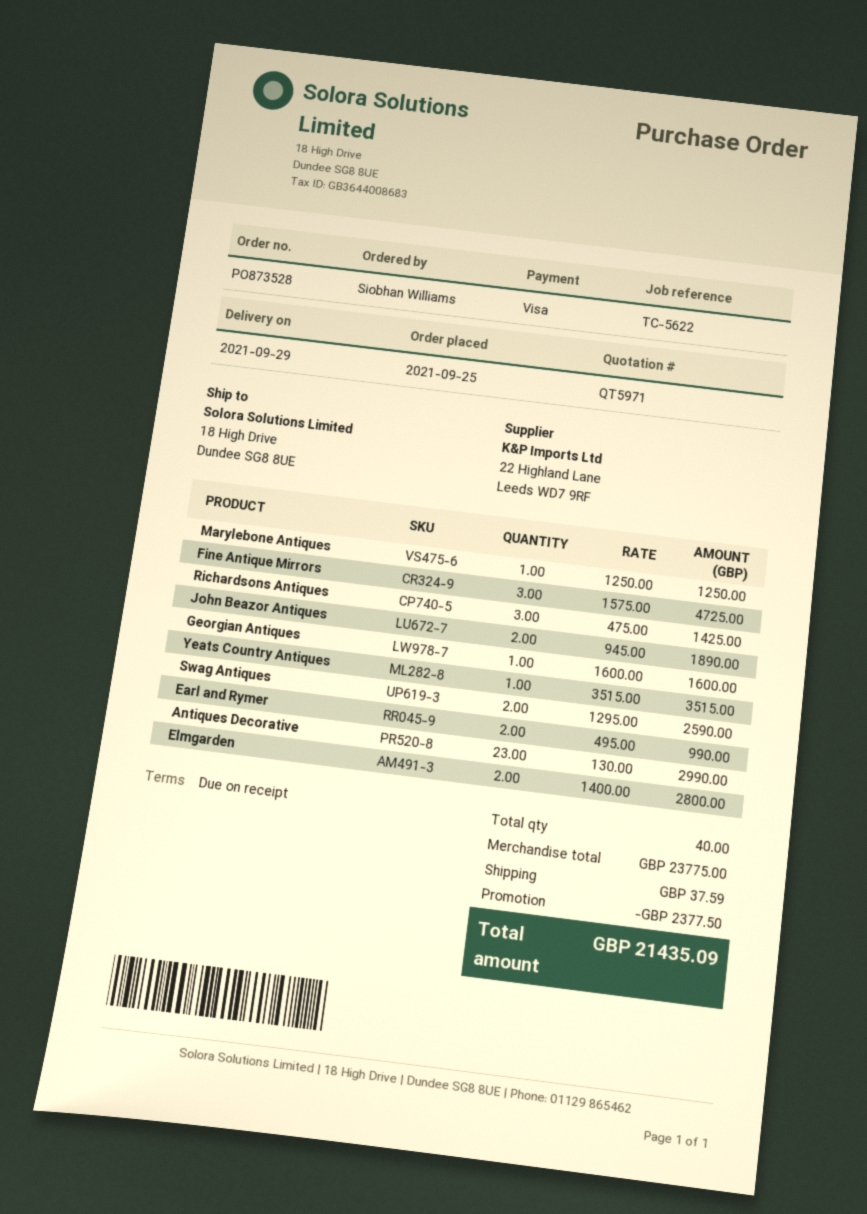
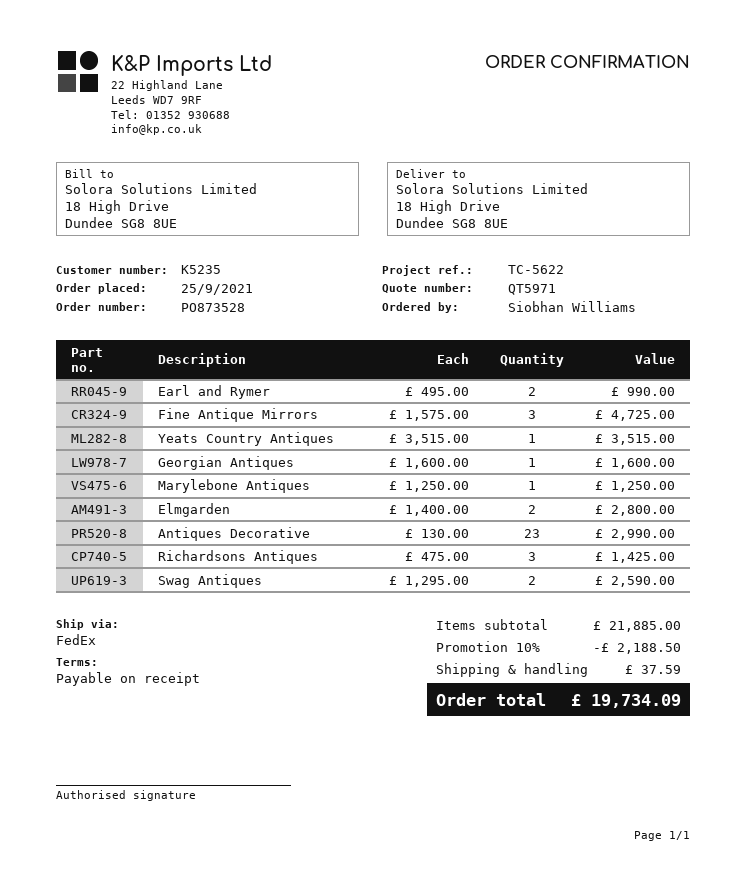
John Beazor Antiques: 2 x 945.00 = 1890.00 -> none
subtotal: 23775.00 -> 21885.00
discount: 2377.50 -> 2188.50
total: 21435.09 -> 19734.09

